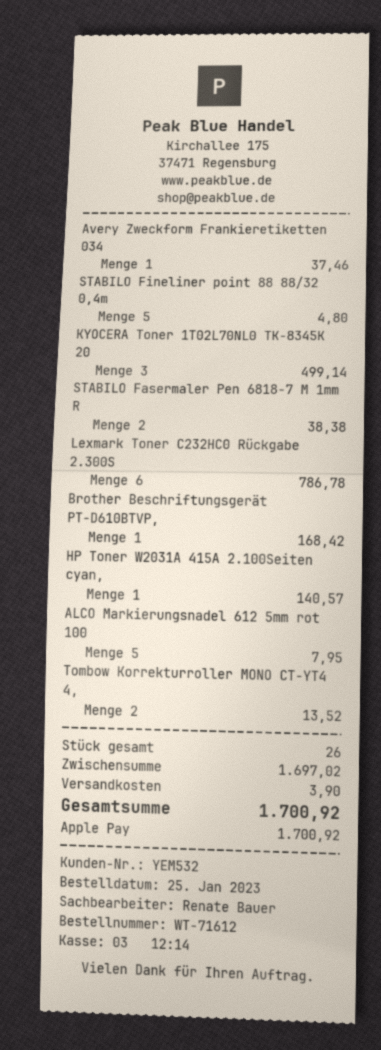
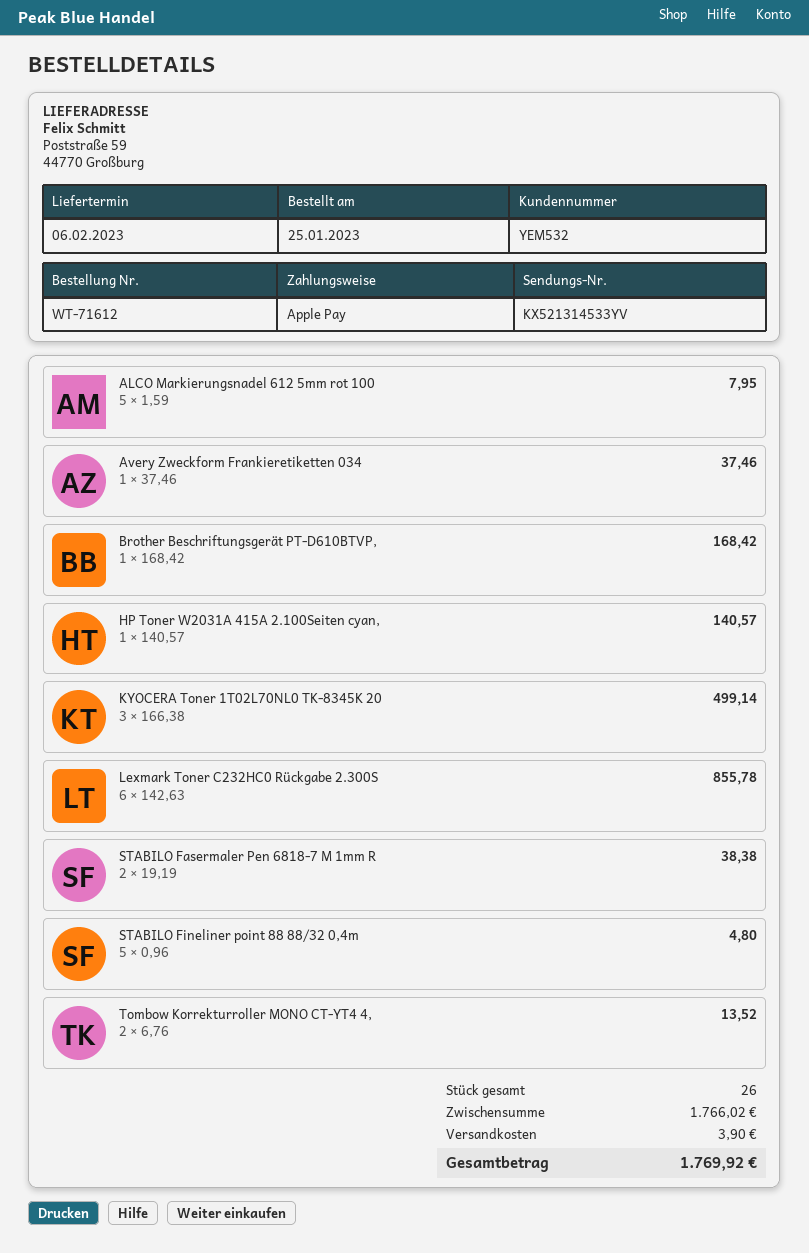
Lexmark Toner C232HC0 Rückgabe 2.300S: 6 for 786.78 -> 6 for 855.78
subtotal: 1697.02 -> 1766.02
total: 1700.92 -> 1769.92

